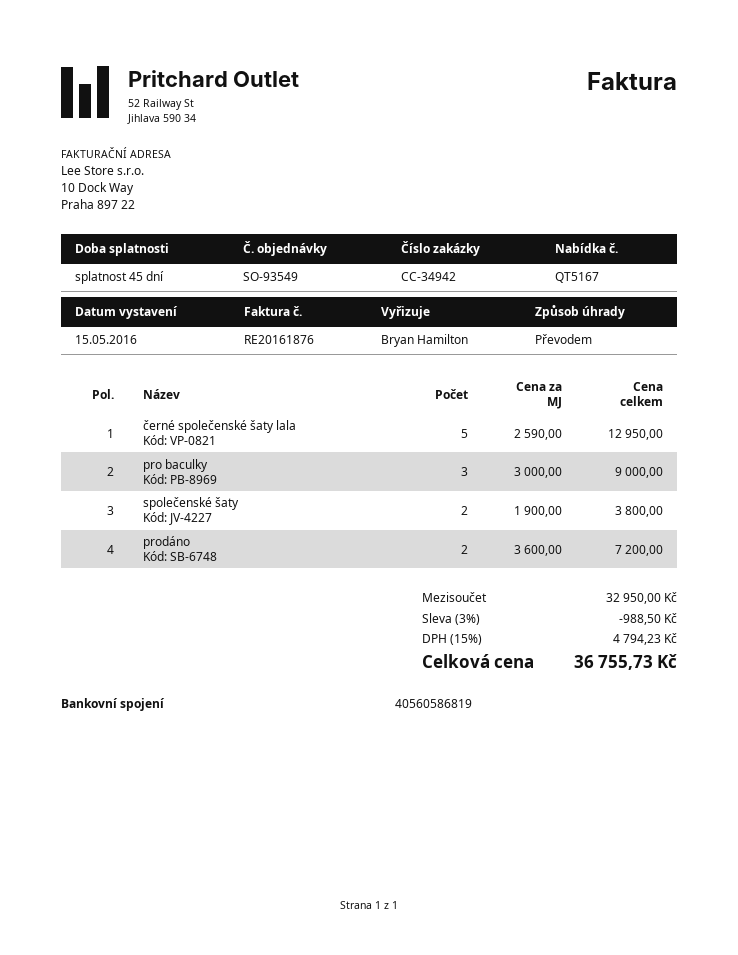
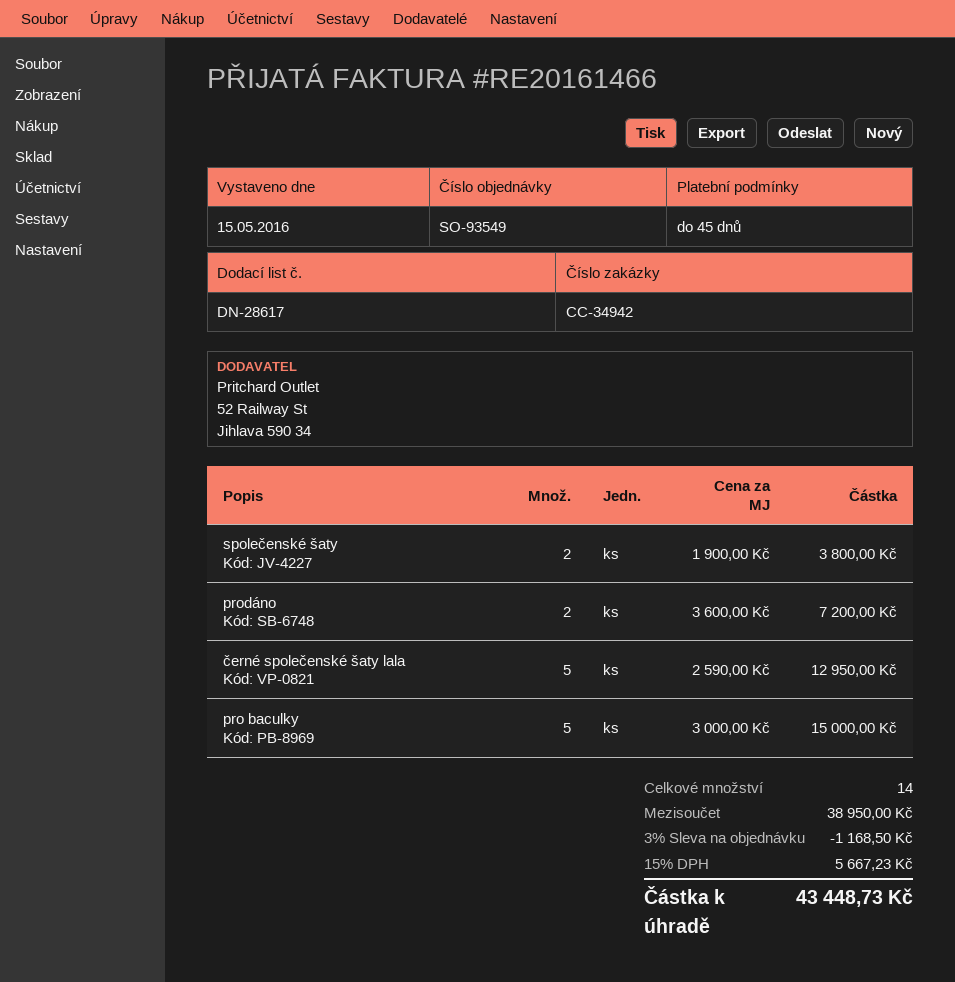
invoice number: RE20161876 -> RE20161466
pro baculky: 3 x 3000.00 = 9000.00 -> 5 x 3000.00 = 15000.00
subtotal: 32950.00 -> 38950.00
discount: 3% = 988.50 -> 3% = 1168.50
tax: 15% = 4794.23 -> 15% = 5667.23
total: 36755.73 -> 43448.73

